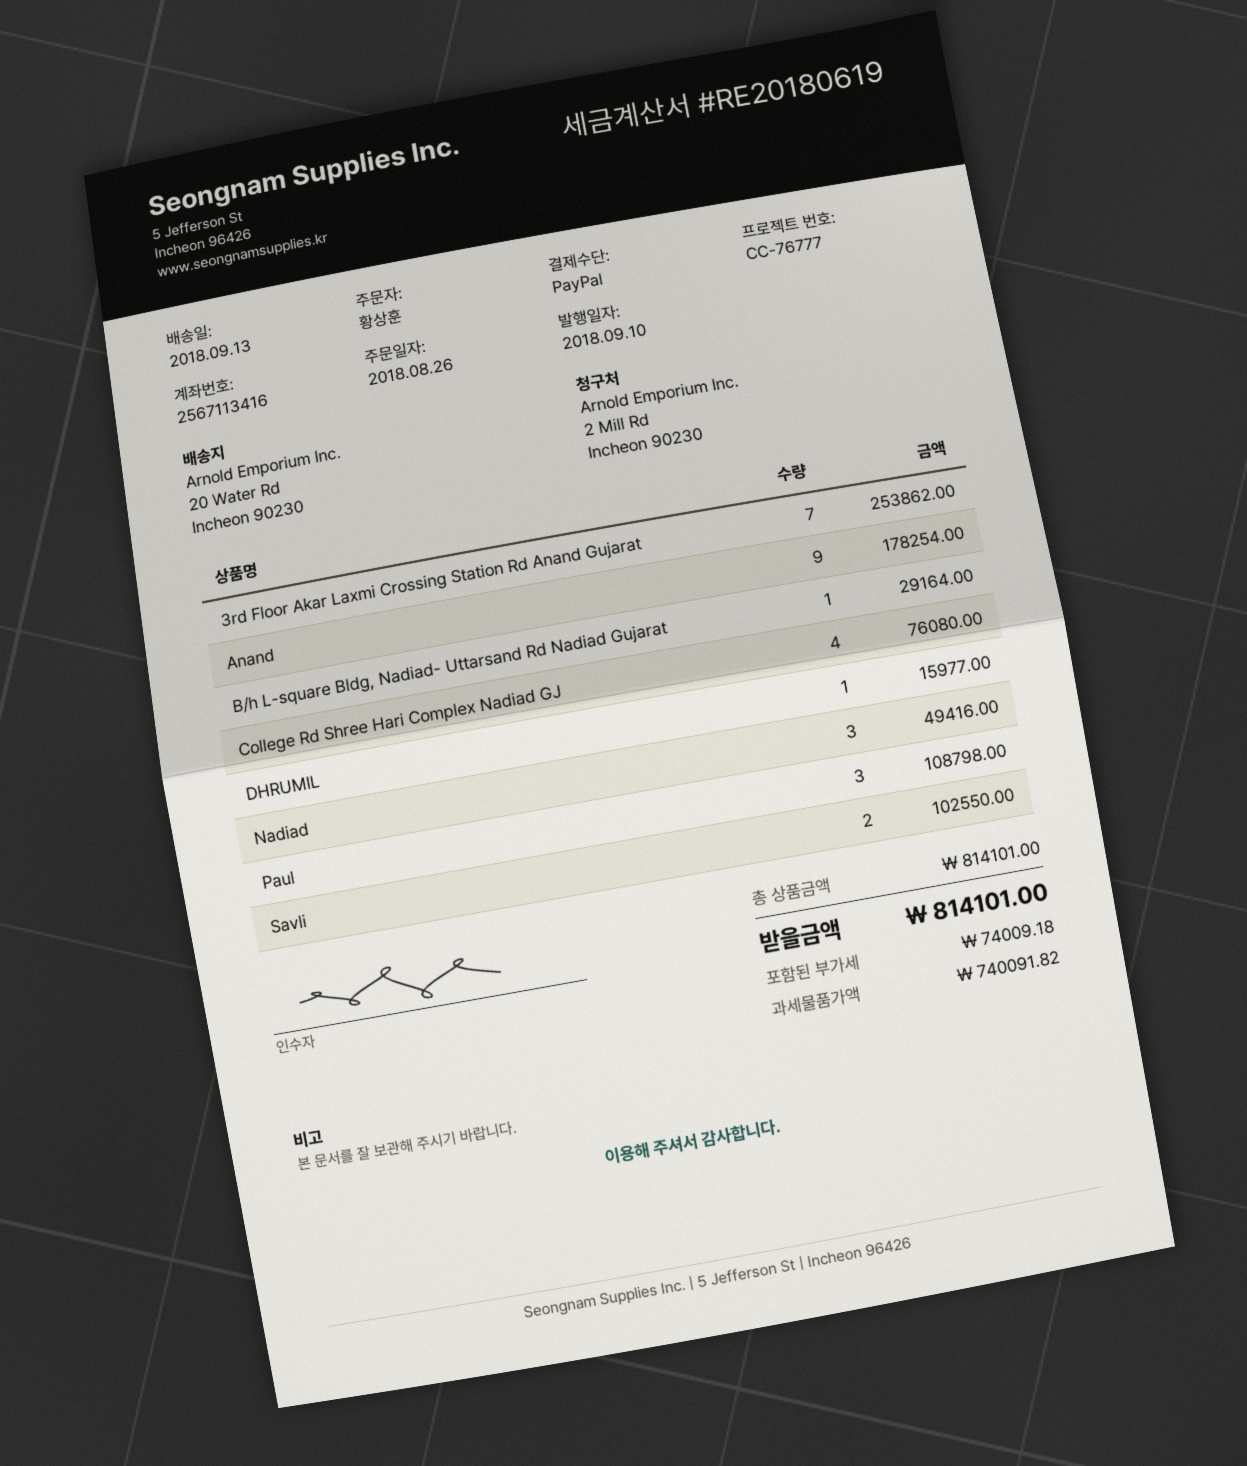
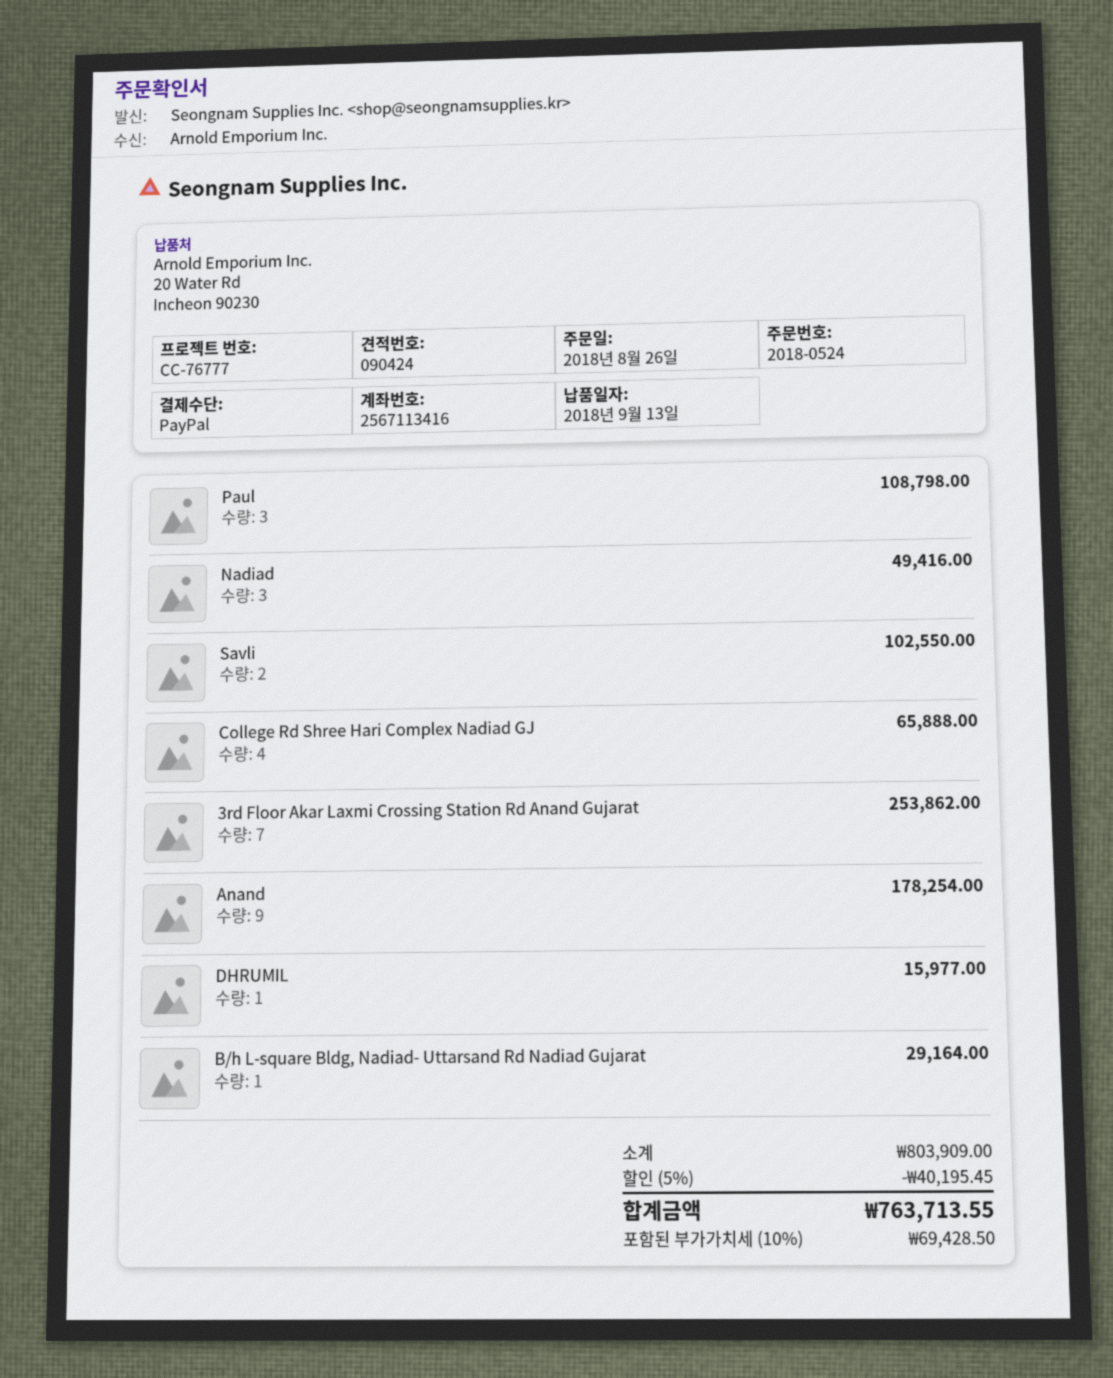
College Rd Shree Hari Complex Nadiad GJ: 4 for 76080.00 -> 4 for 65888.00
subtotal: 814101.00 -> 803909.00
discount: none -> 5% = 40195.45
tax: 74009.18 -> 69428.50
total: 814101.00 -> 763713.55

